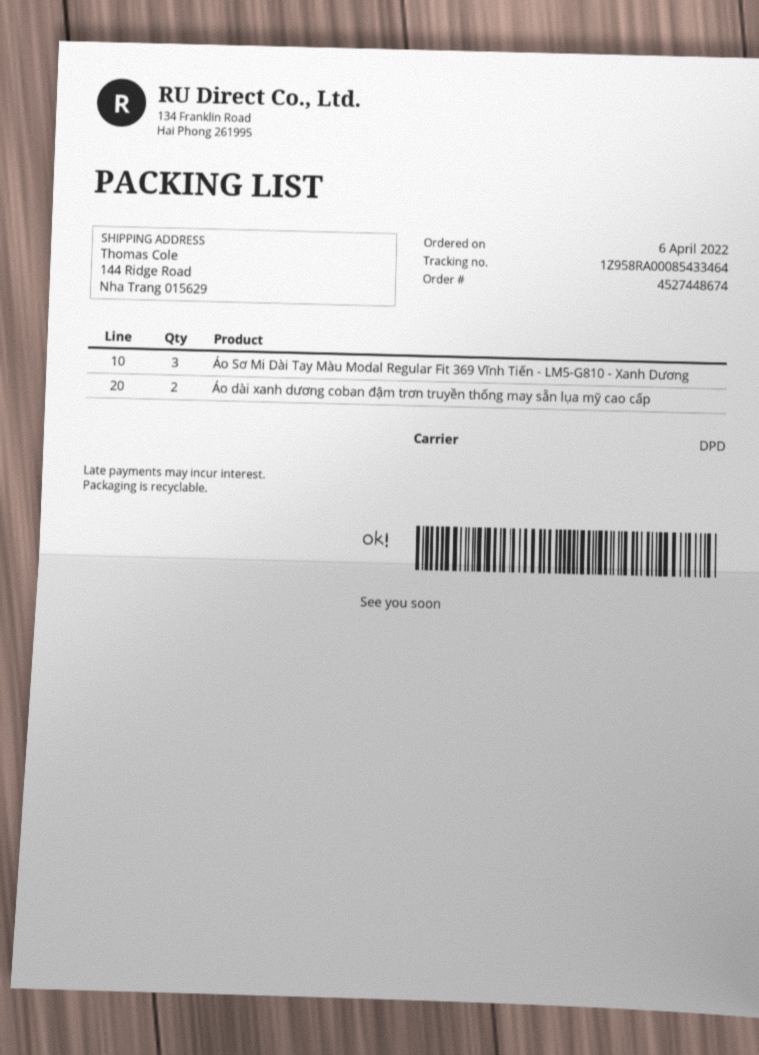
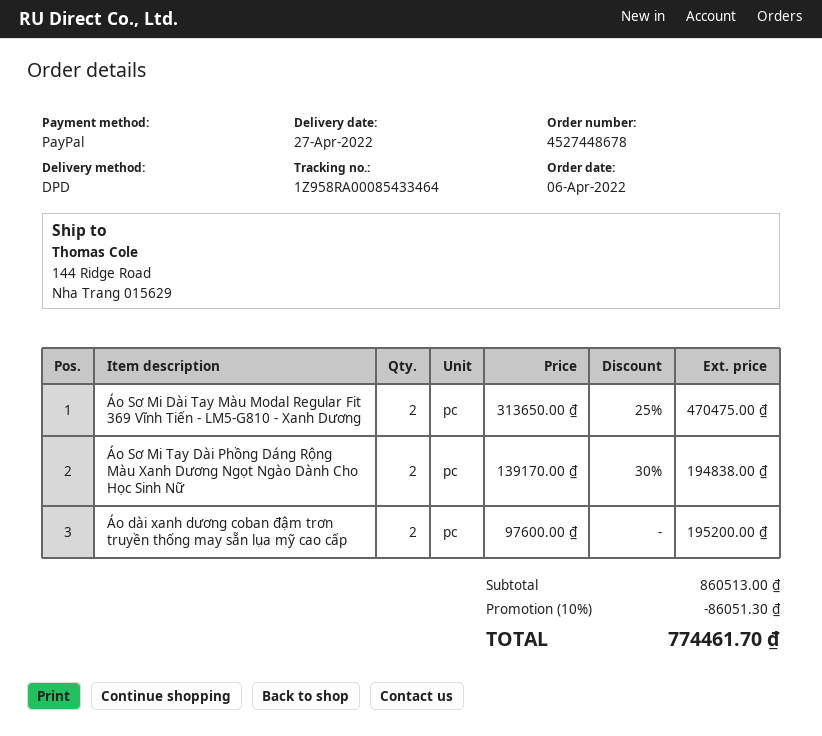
order number: 4527448674 -> 4527448678
Áo Sơ Mi Dài Tay Màu Modal Regular Fit 369 Vĩnh Tiến - LM5-G810 - Xanh Dương: 3 -> 2
Áo Sơ Mi Tay Dài Phồng Dáng Rộng Màu Xanh Dương Ngọt Ngào Dành Cho Học Sinh Nữ: none -> 2

